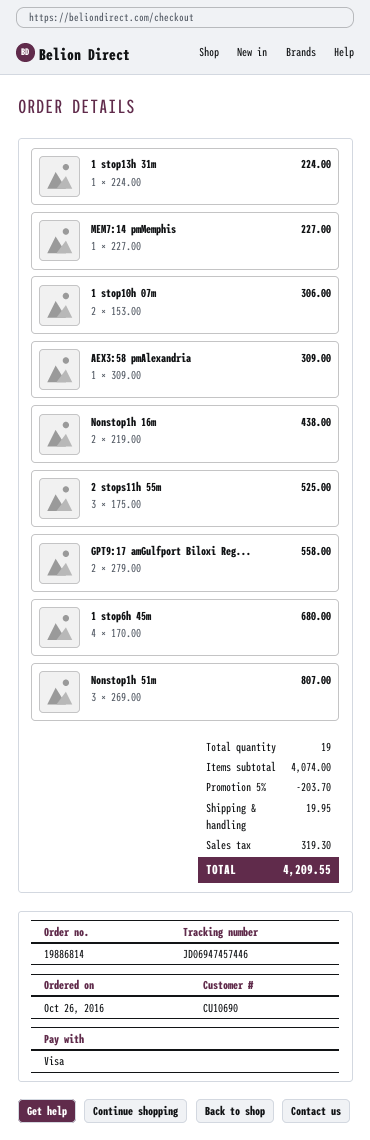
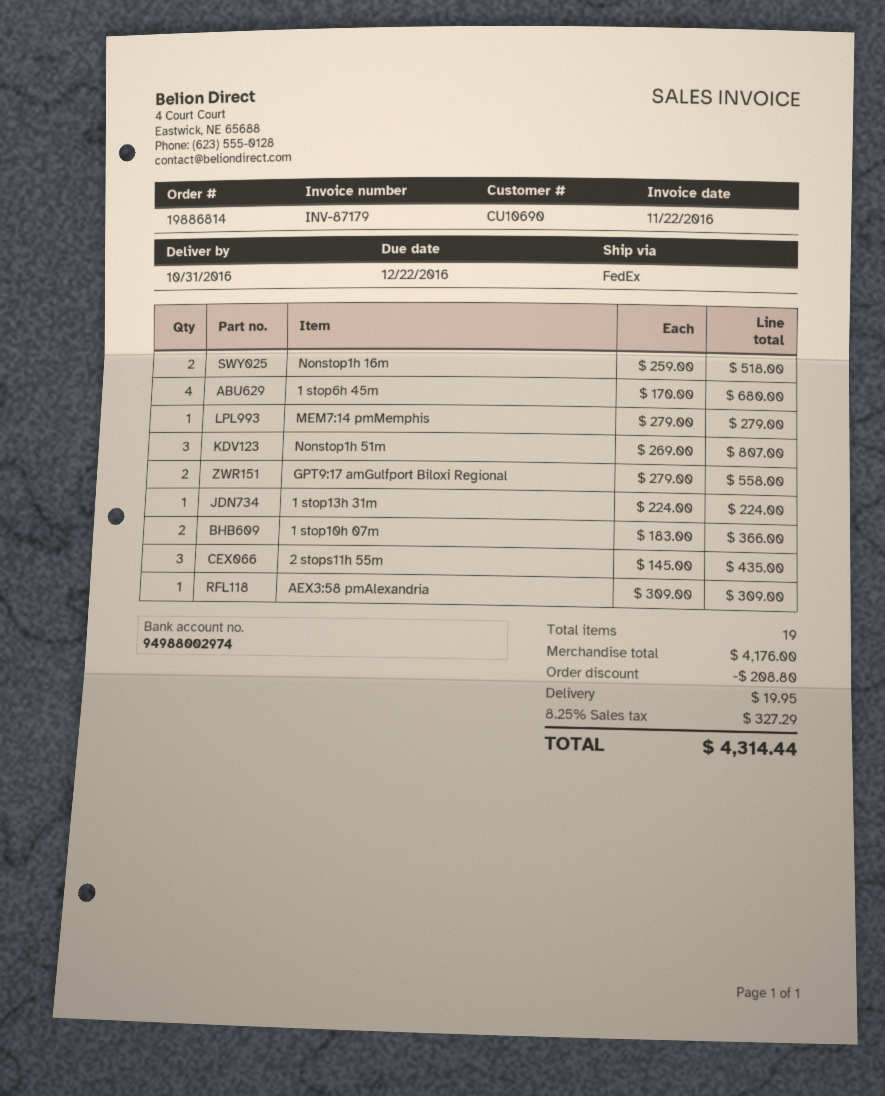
MEM7:14 pmMemphis: 1 x 227.00 = 227.00 -> 1 x 279.00 = 279.00
1 stop10h 07m: 2 x 153.00 = 306.00 -> 2 x 183.00 = 366.00
Nonstop1h 16m: 2 x 219.00 = 438.00 -> 2 x 259.00 = 518.00
2 stops11h 55m: 3 x 175.00 = 525.00 -> 3 x 145.00 = 435.00
subtotal: 4074.00 -> 4176.00
discount: 203.70 -> 208.80
tax: 319.30 -> 327.29
total: 4209.55 -> 4314.44

